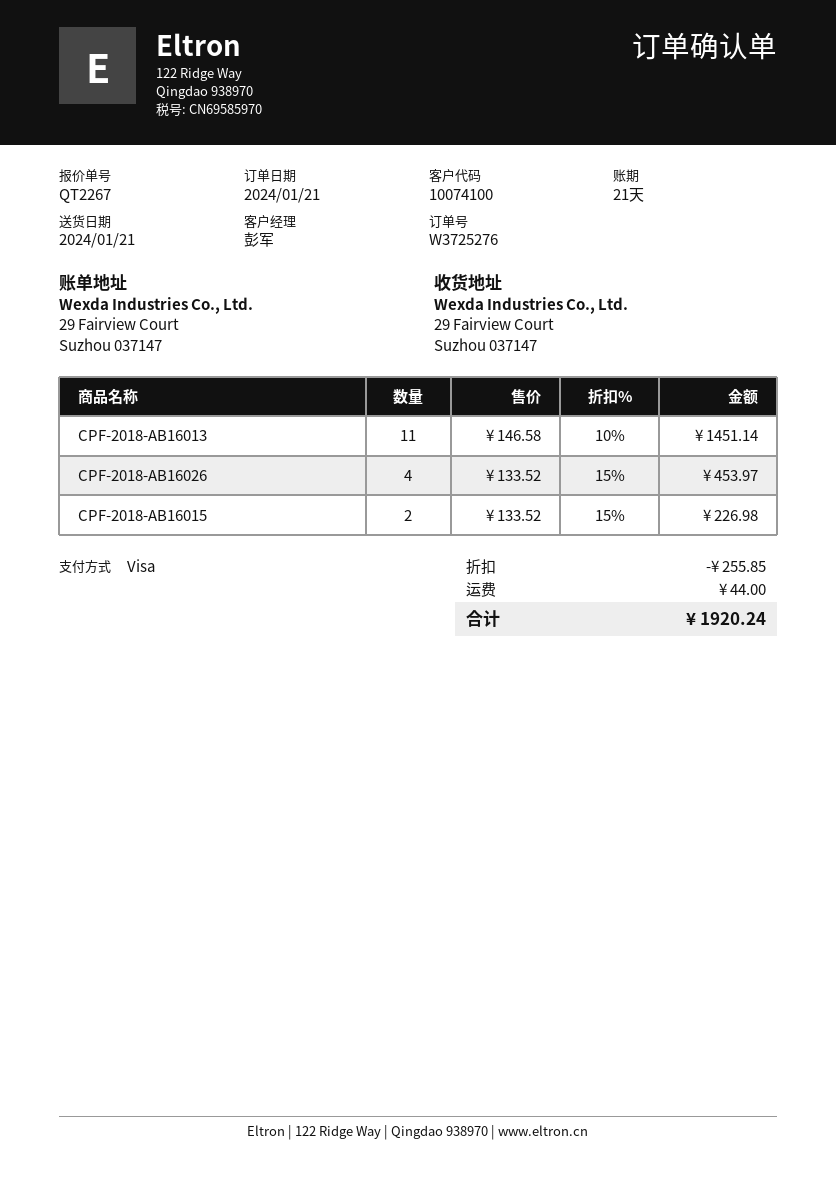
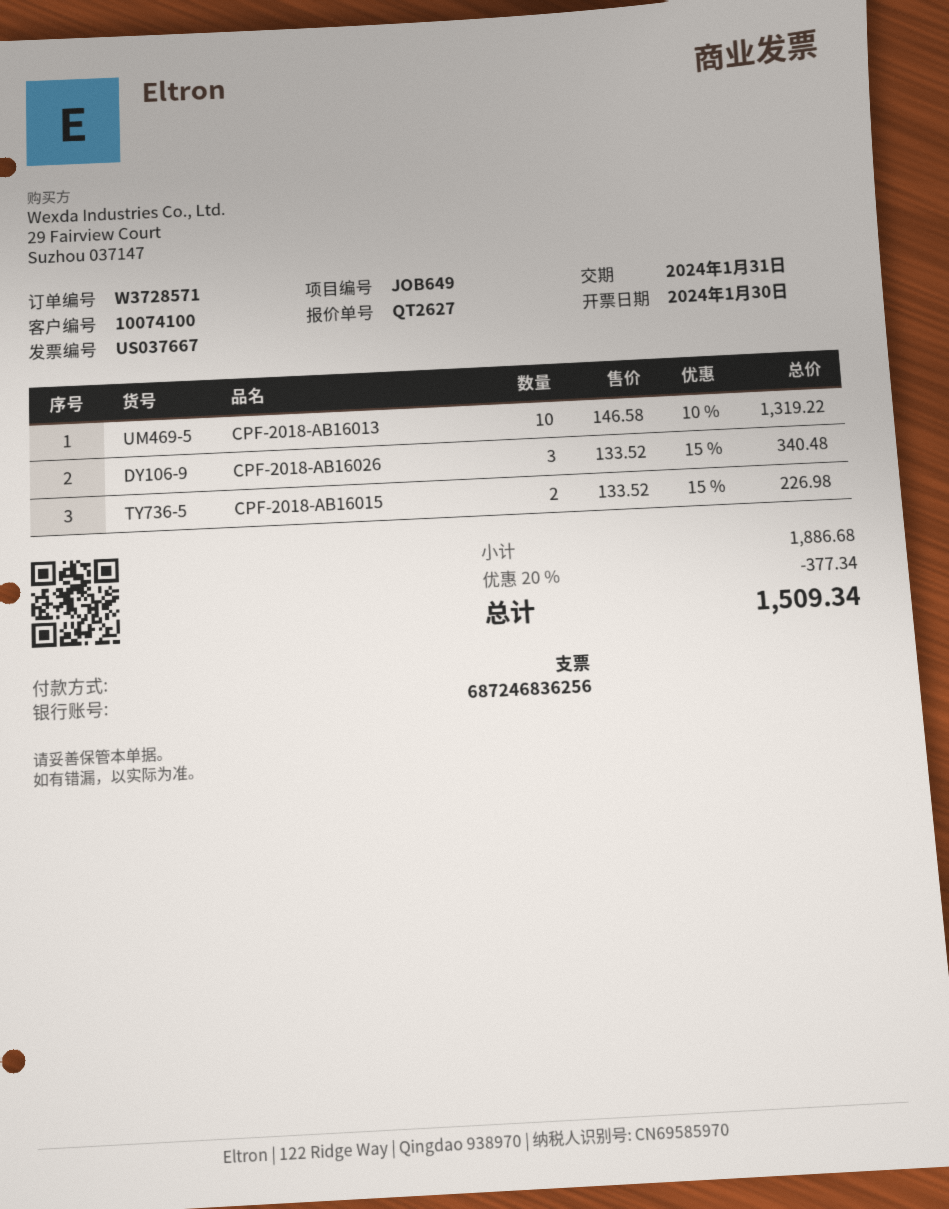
quote number: QT2267 -> QT2627
order number: W3725276 -> W3728571
delivery date: 2024-01-21 -> 2024-01-31
payment method: Visa -> cheque
CPF-2018-AB16013: 11 x 146.58 - 10% = 1451.14 -> 10 x 146.58 - 10% = 1319.22
CPF-2018-AB16026: 4 x 133.52 - 15% = 453.97 -> 3 x 133.52 - 15% = 340.48
discount: 255.85 -> 377.34
shipping: 44.00 -> none
total: 1920.24 -> 1509.34

